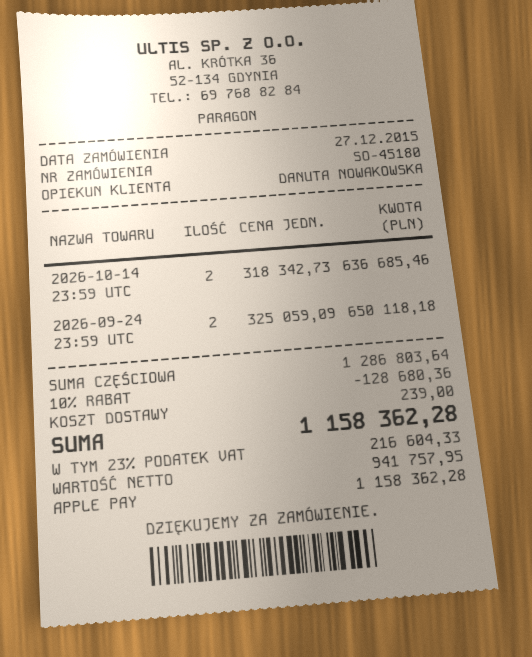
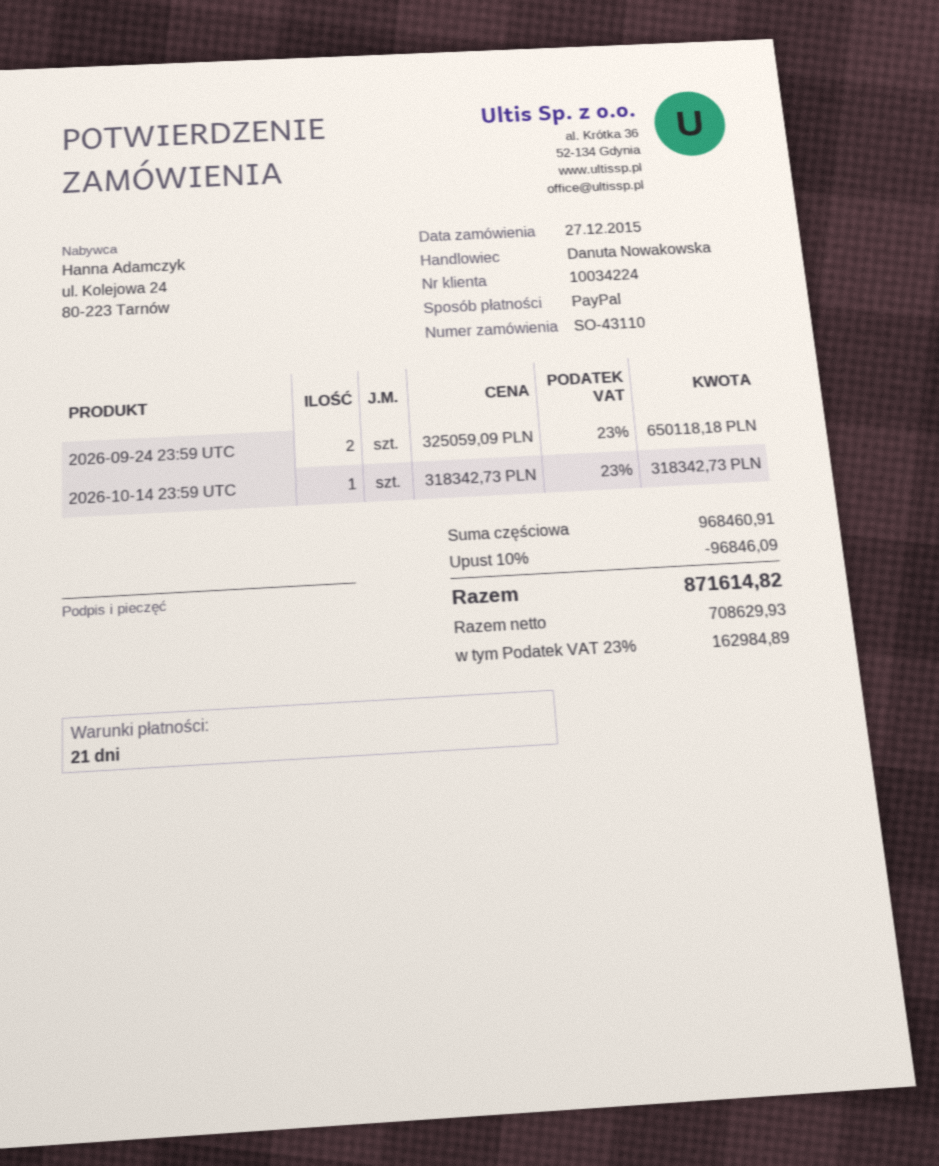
order number: SO-45180 -> SO-43110
payment method: Apple Pay -> PayPal
2026-10-14 23:59 UTC: 2 x 318342.73 = 636685.46 -> 1 x 318342.73 = 318342.73
subtotal: 1286803.64 -> 968460.91
discount: 10% = 128680.36 -> 10% = 96846.09
shipping: 239.00 -> none
net: 941757.95 -> 708629.93
tax: 23% = 216604.33 -> 23% = 162984.89
total: 1158362.28 -> 871614.82

